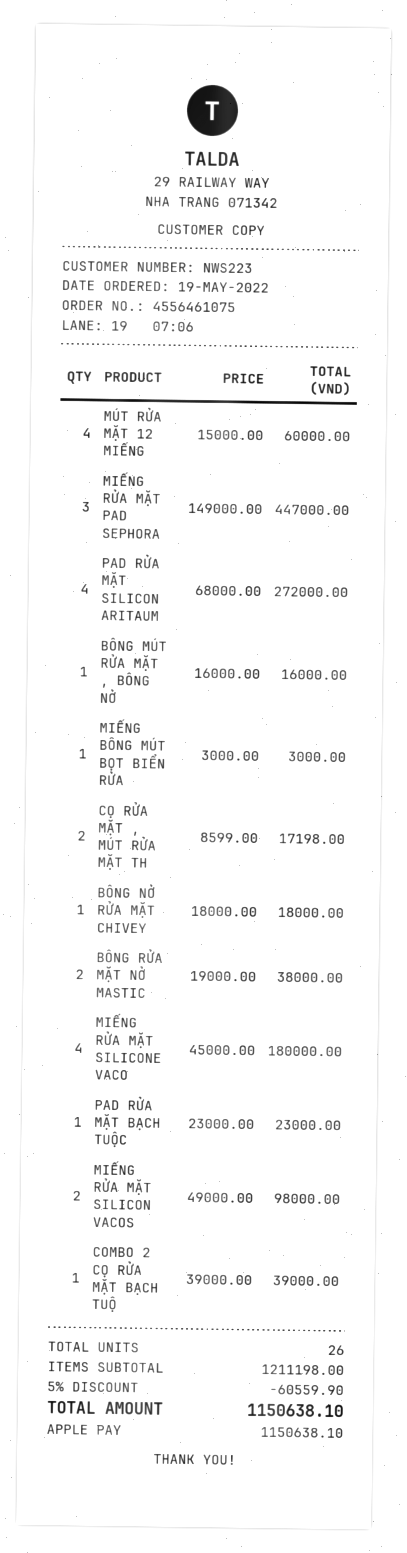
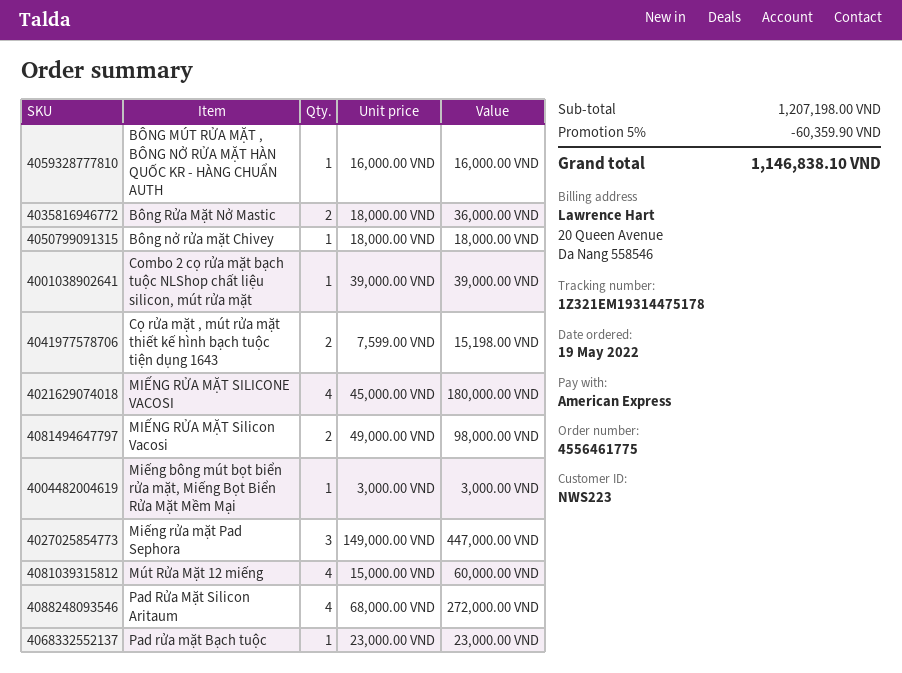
order number: 4556461075 -> 4556461775
payment method: Apple Pay -> American Express
CỌ RỬA MẶT , MÚT RỬA MẶT TH: 2 x 8599.00 = 17198.00 -> 2 x 7599.00 = 15198.00
BÔNG RỬA MẶT NỞ MASTIC: 2 x 19000.00 = 38000.00 -> 2 x 18000.00 = 36000.00
subtotal: 1211198.00 -> 1207198.00
discount: 5% = 60559.90 -> 5% = 60359.90
total: 1150638.10 -> 1146838.10

